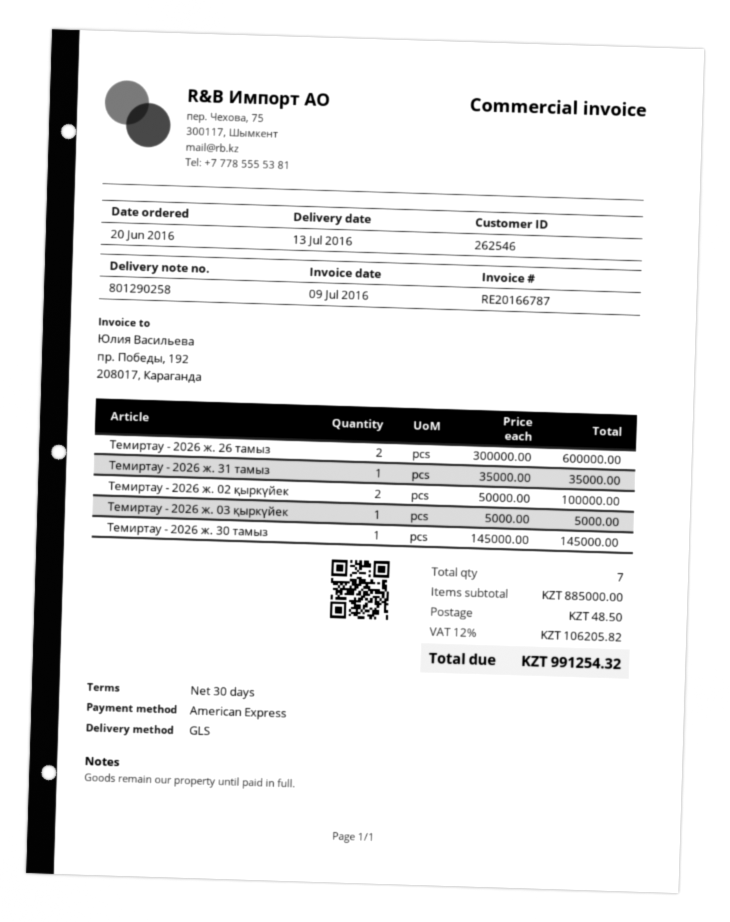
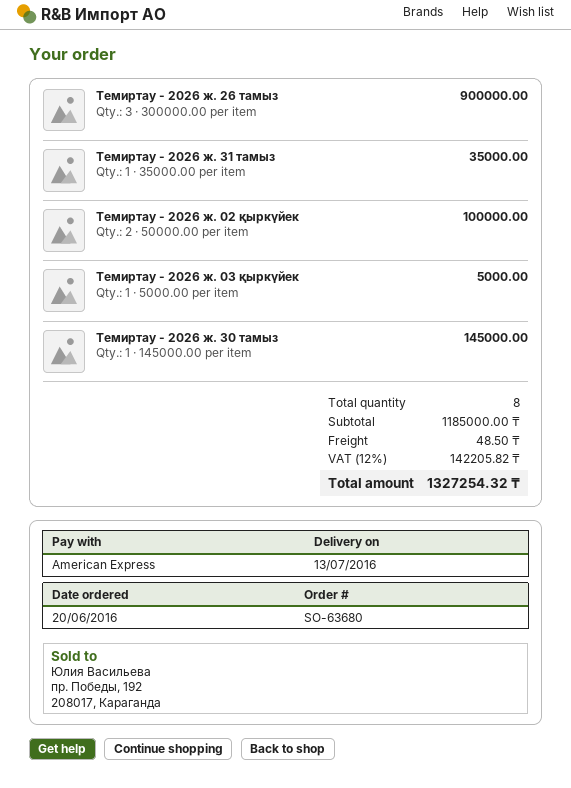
Темиртау - 2026 ж. 26 тамыз: 2 x 300000.00 = 600000.00 -> 3 x 300000.00 = 900000.00
total quantity: 7 -> 8
subtotal: 885000.00 -> 1185000.00
tax: 12% = 106205.82 -> 12% = 142205.82
total: 991254.32 -> 1327254.32

